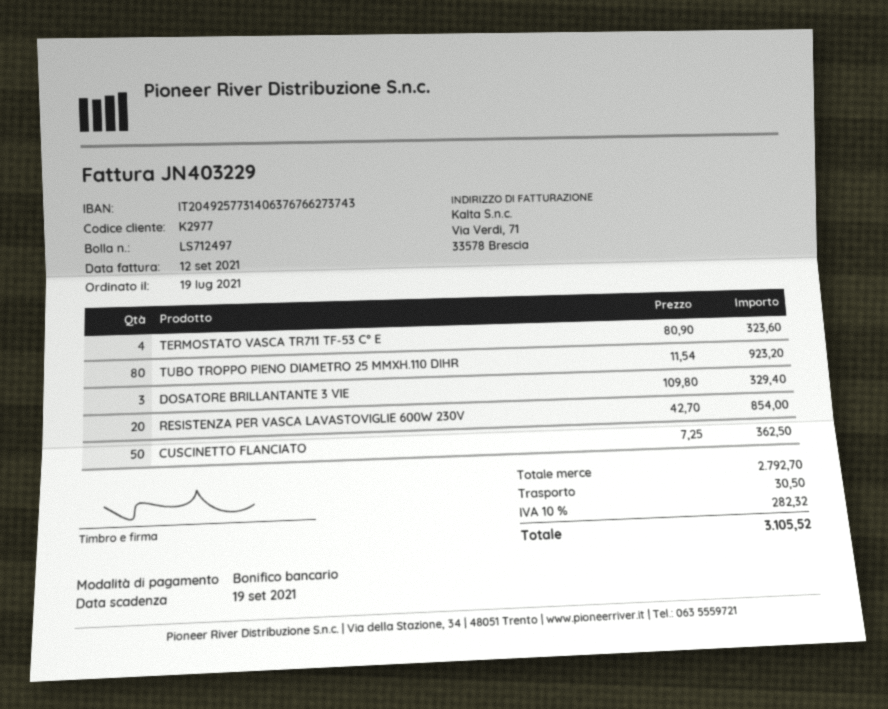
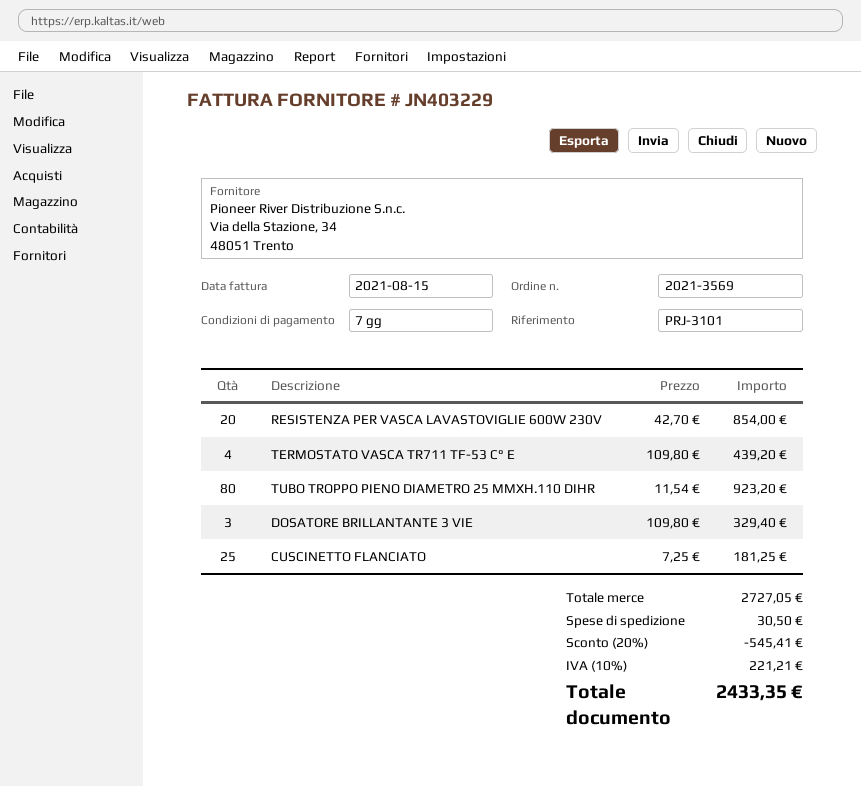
invoice date: 2021-09-12 -> 2021-08-15
TERMOSTATO VASCA TR711 TF-53 C° E: 4 x 80.90 = 323.60 -> 4 x 109.80 = 439.20
CUSCINETTO FLANCIATO: 50 x 7.25 = 362.50 -> 25 x 7.25 = 181.25
subtotal: 2792.70 -> 2727.05
discount: none -> 20% = 545.41
tax: 10% = 282.32 -> 10% = 221.21
total: 3105.52 -> 2433.35

